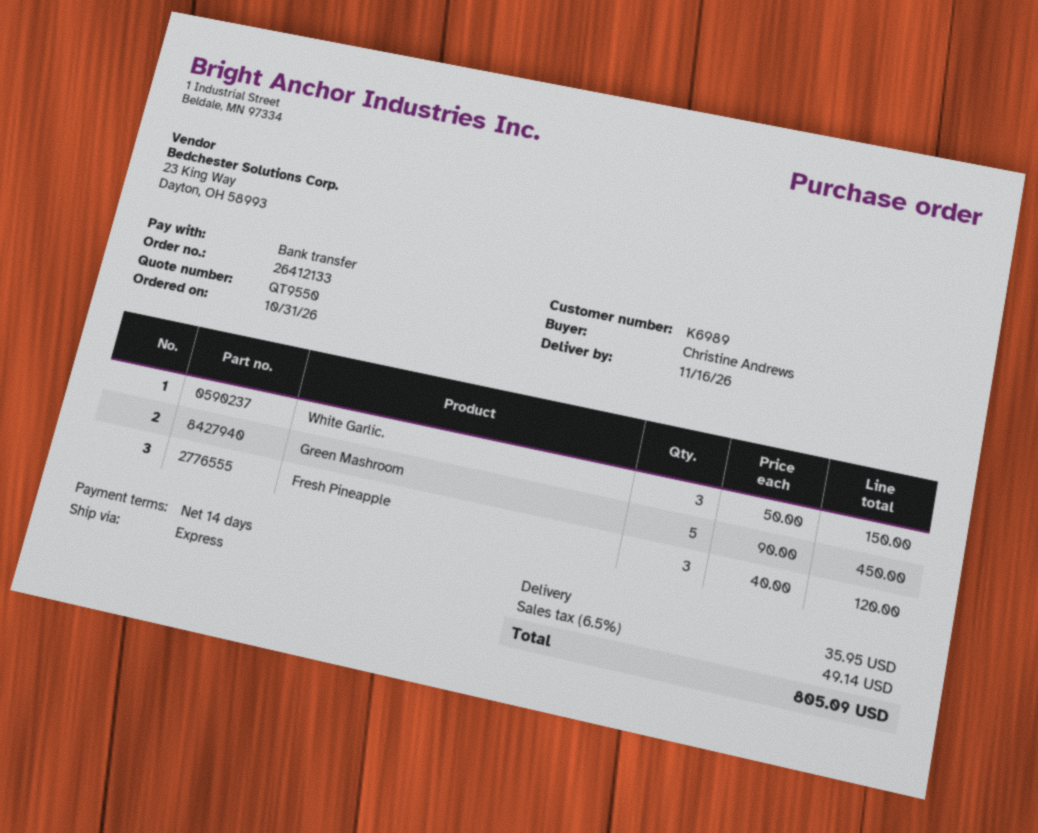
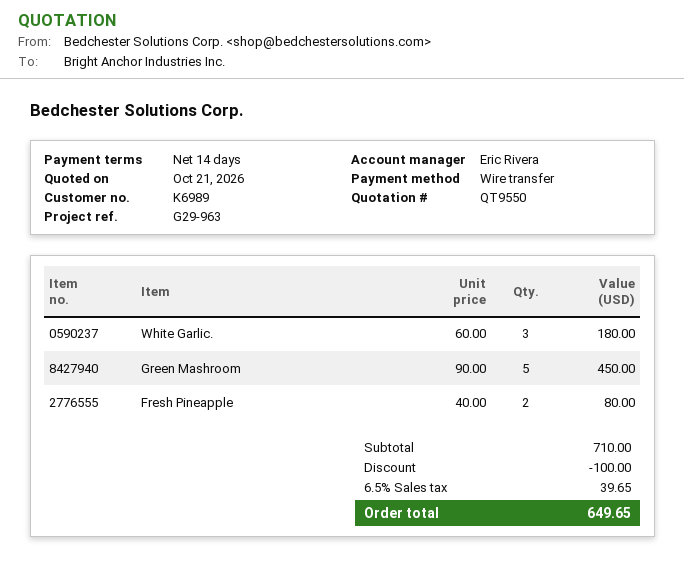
White Garlic.: 3 x 50.00 = 150.00 -> 3 x 60.00 = 180.00
Fresh Pineapple: 3 x 40.00 = 120.00 -> 2 x 40.00 = 80.00
discount: none -> 100.00
shipping: 35.95 -> none
tax: 6.5% = 49.14 -> 6.5% = 39.65
total: 805.09 -> 649.65

